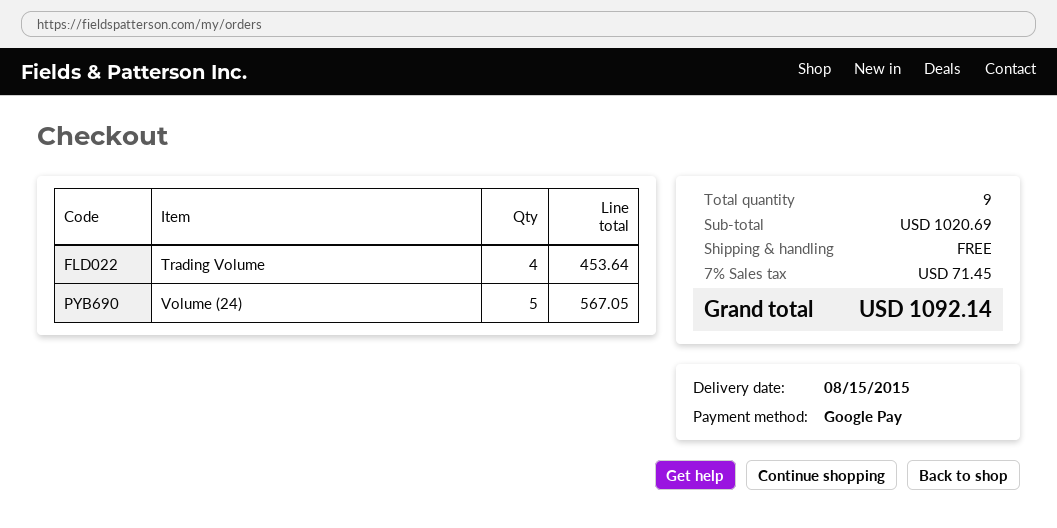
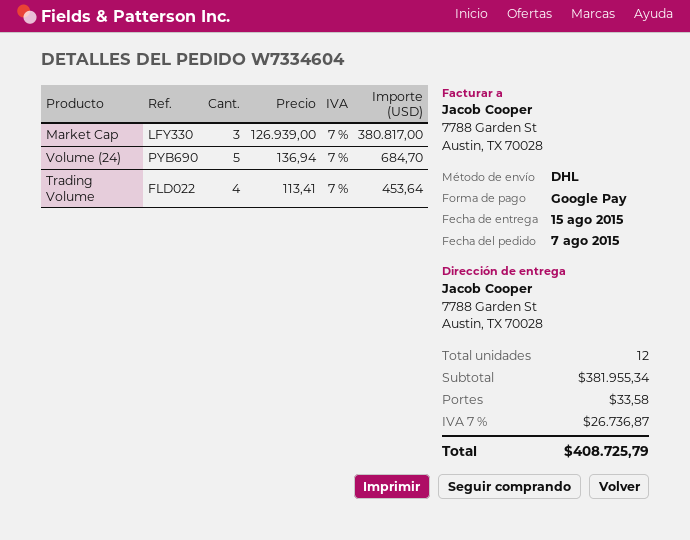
Volume (24): 5 for 567.05 -> 5 for 684.70
Market Cap: none -> 3 for 380817.00
total quantity: 9 -> 12
subtotal: 1020.69 -> 381955.34
shipping: 0.00 -> 33.58
tax: 7% = 71.45 -> 7% = 26736.87
total: 1092.14 -> 408725.79

